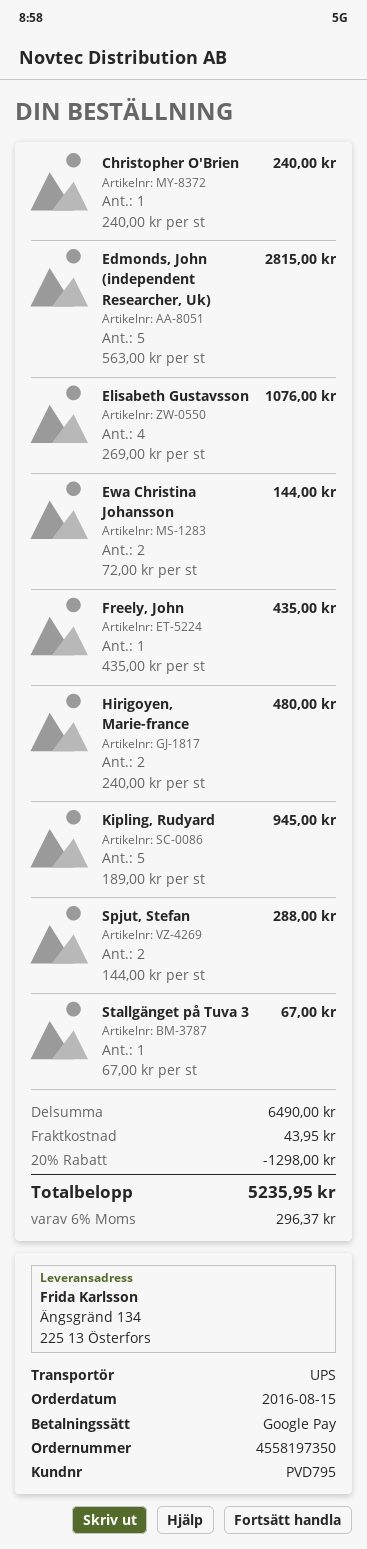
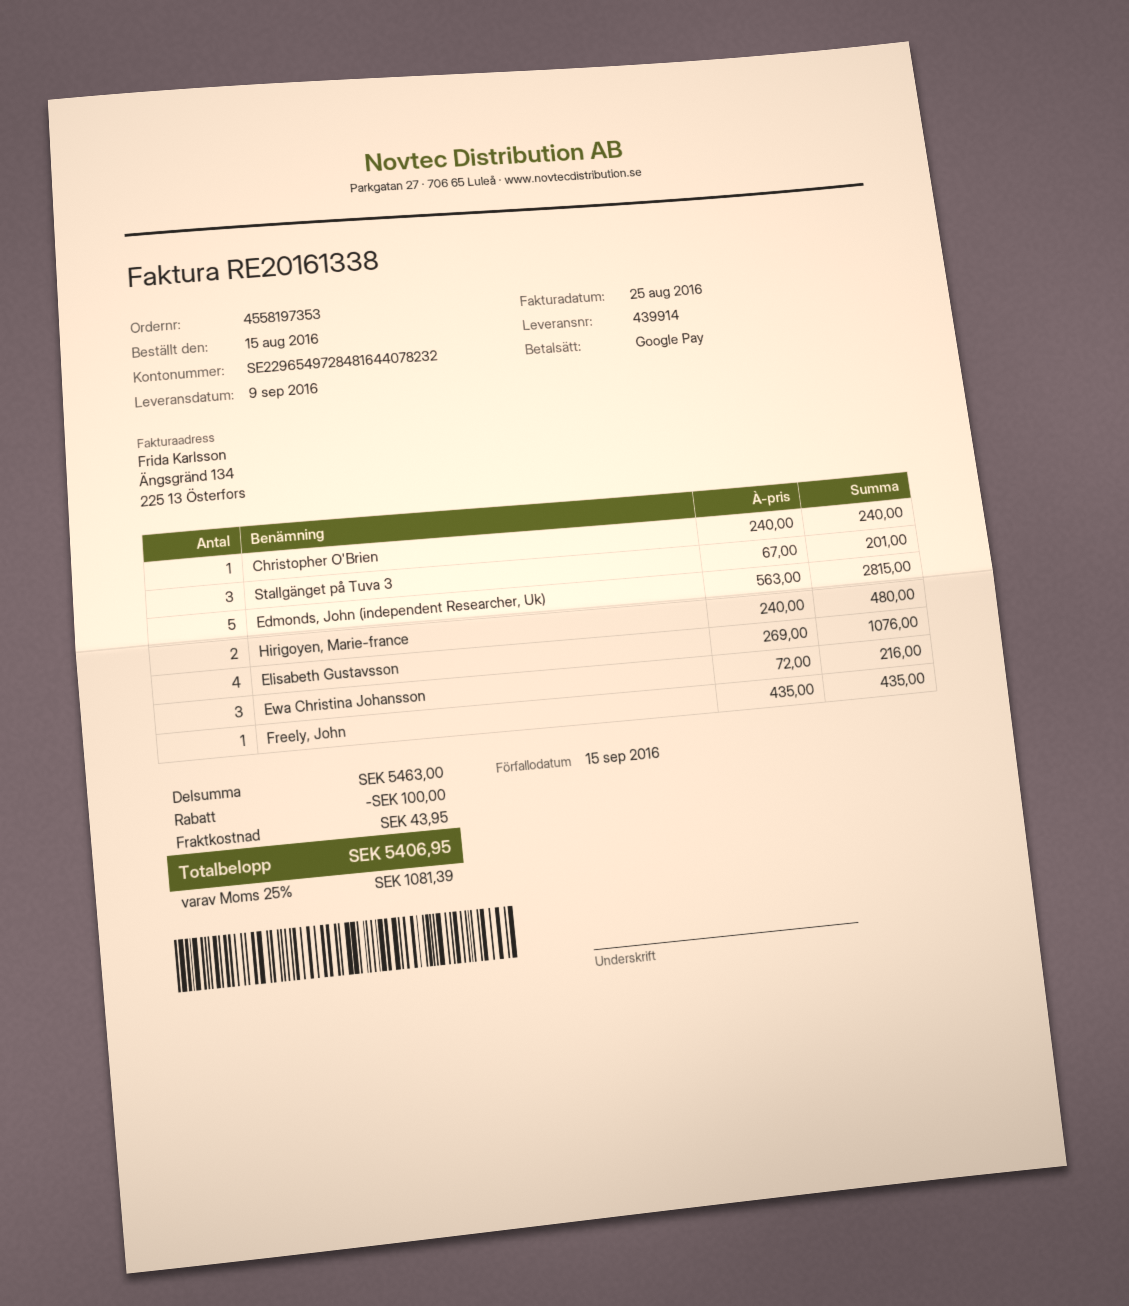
order number: 4558197350 -> 4558197353
Ewa Christina Johansson: 2 x 72.00 = 144.00 -> 3 x 72.00 = 216.00
Kipling, Rudyard: 5 x 189.00 = 945.00 -> none
Spjut, Stefan: 2 x 144.00 = 288.00 -> none
Stallgänget på Tuva 3: 1 x 67.00 = 67.00 -> 3 x 67.00 = 201.00
subtotal: 6490.00 -> 5463.00
discount: 1298.00 -> 100.00
tax: 6% = 296.37 -> 25% = 1081.39
total: 5235.95 -> 5406.95

